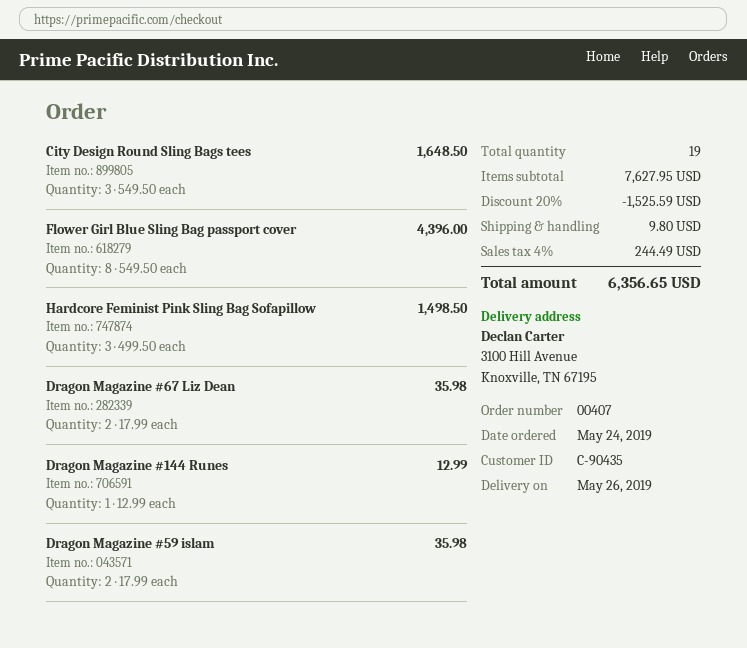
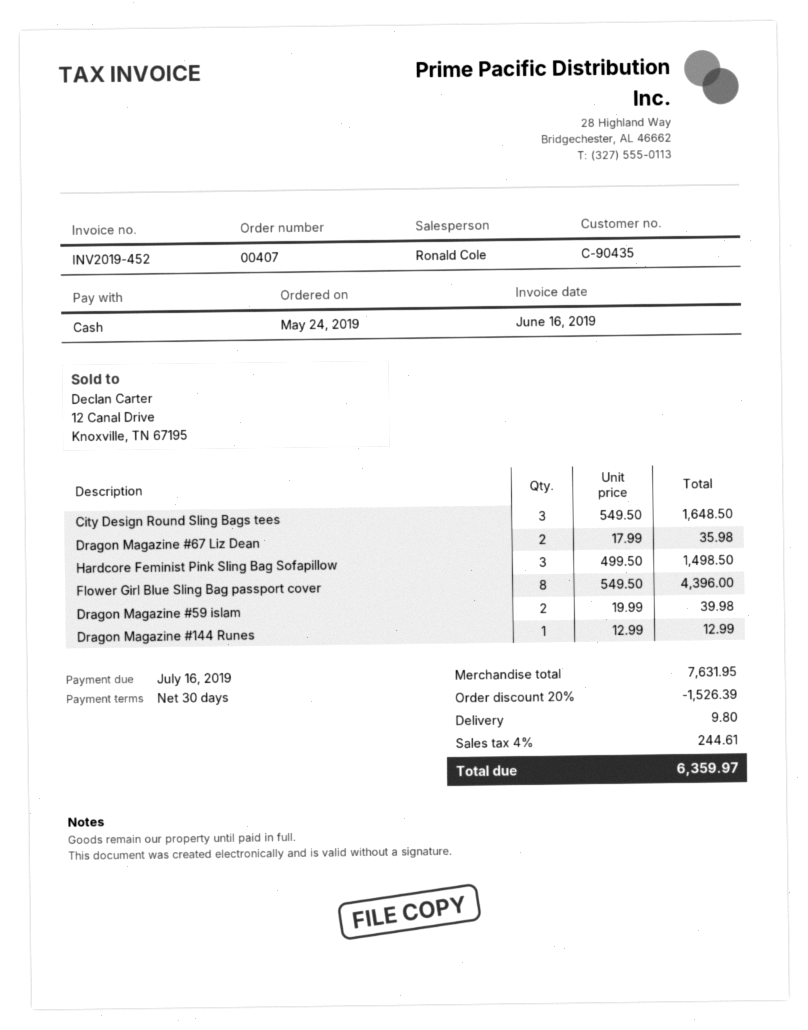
Dragon Magazine #59 islam: 2 x 17.99 = 35.98 -> 2 x 19.99 = 39.98
subtotal: 7627.95 -> 7631.95
discount: 20% = 1525.59 -> 20% = 1526.39
tax: 4% = 244.49 -> 4% = 244.61
total: 6356.65 -> 6359.97

